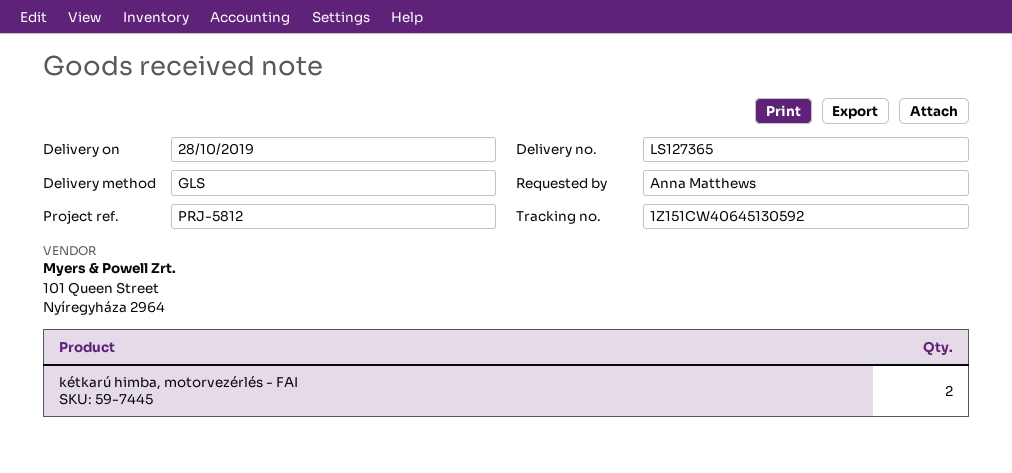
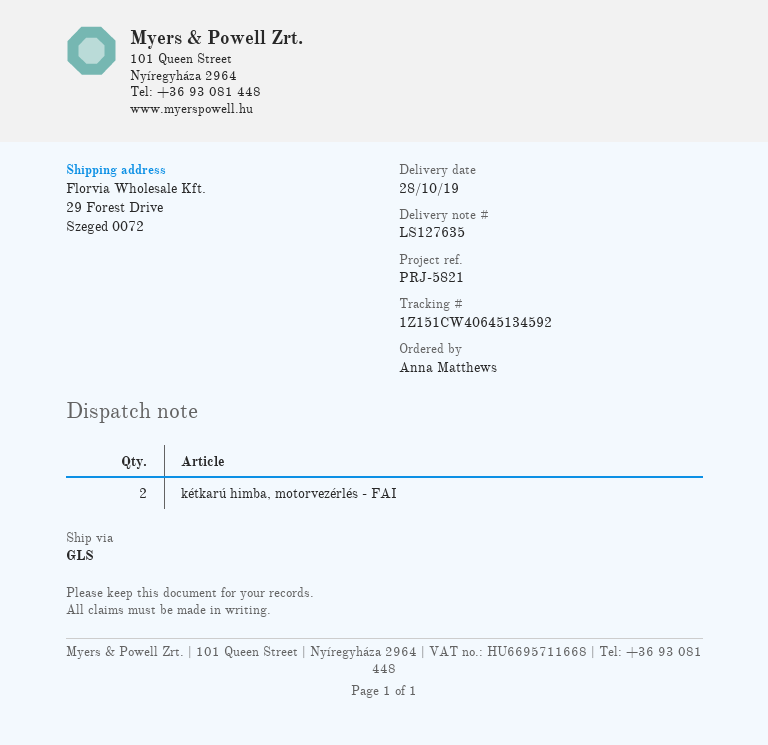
delivery note number: LS127365 -> LS127635
reference: PRJ-5812 -> PRJ-5821
tracking number: 1Z151CW40645130592 -> 1Z151CW40645134592

